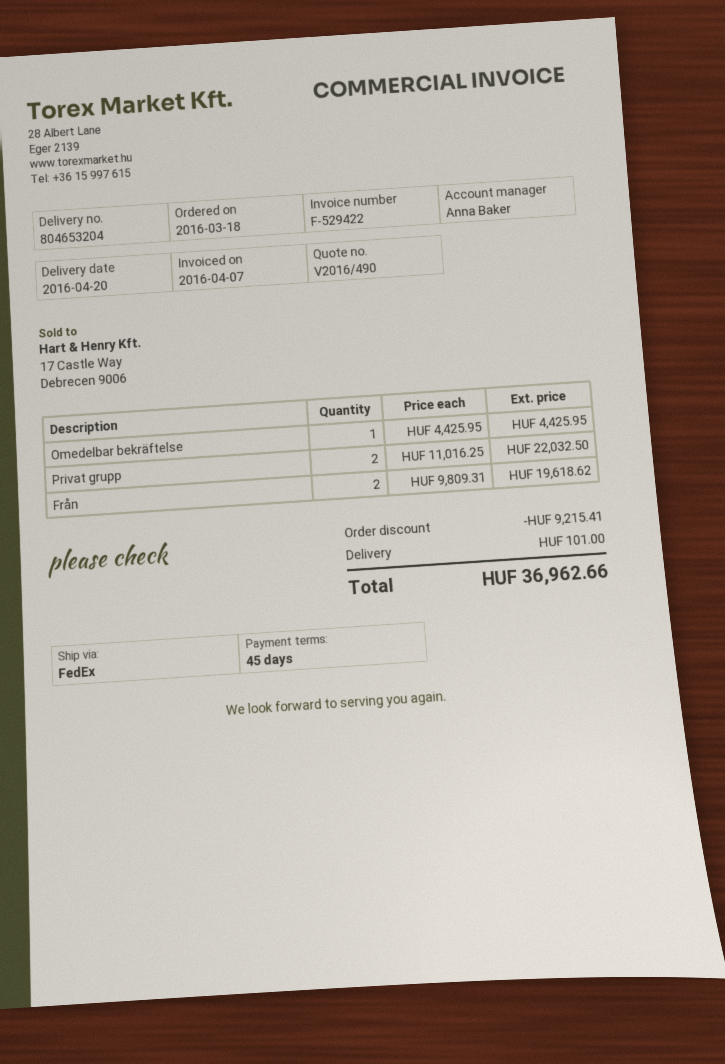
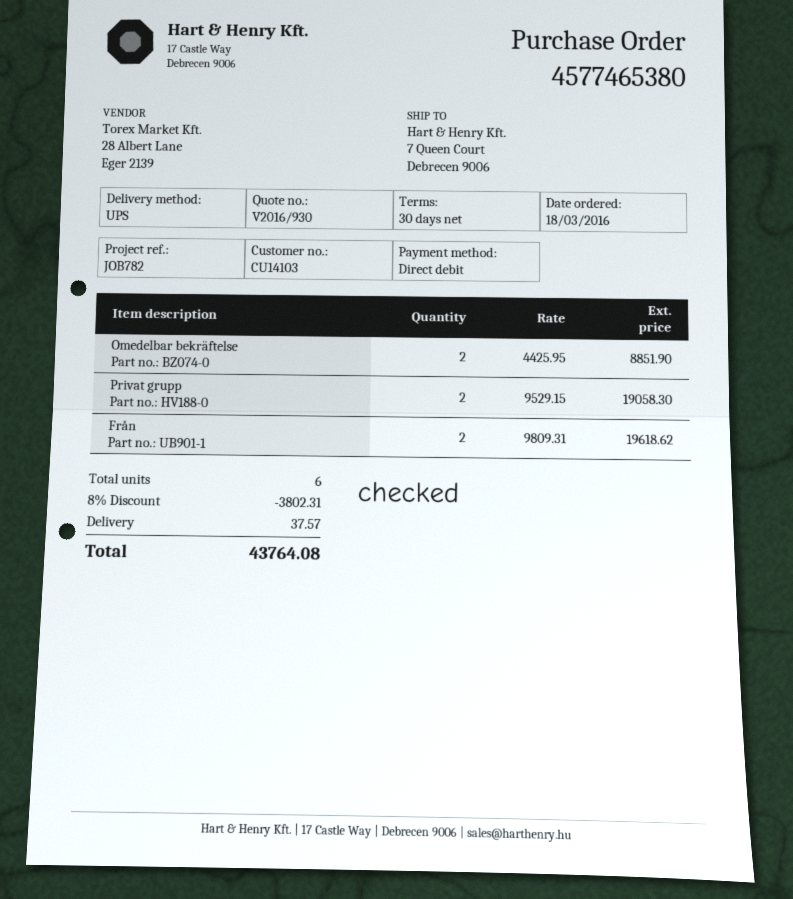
quote number: V2016/490 -> V2016/930
payment terms: 45 days -> 30 days
shipping method: FedEx -> UPS
Omedelbar bekräftelse: 1 x 4425.95 = 4425.95 -> 2 x 4425.95 = 8851.90
Privat grupp: 2 x 11016.25 = 22032.50 -> 2 x 9529.15 = 19058.30
discount: 9215.41 -> 3802.31
shipping: 101.00 -> 37.57
total: 36962.66 -> 43764.08

